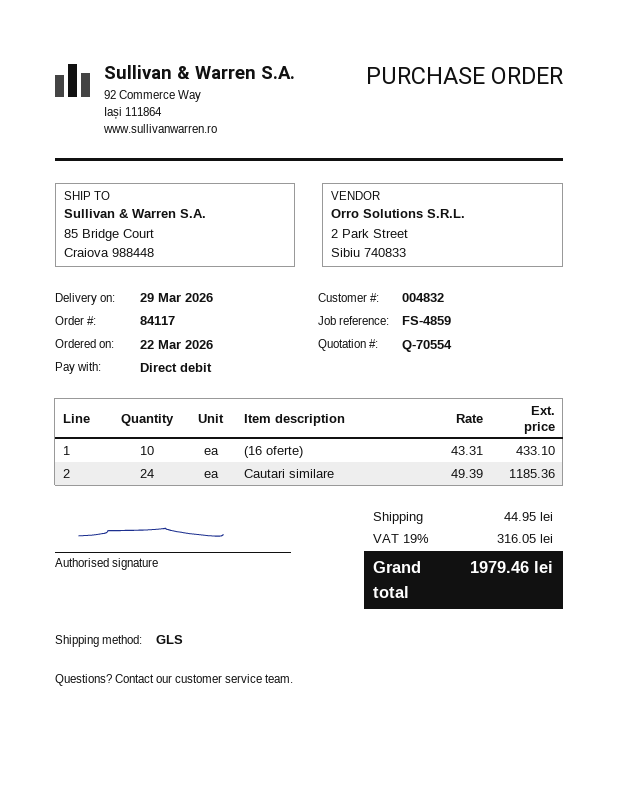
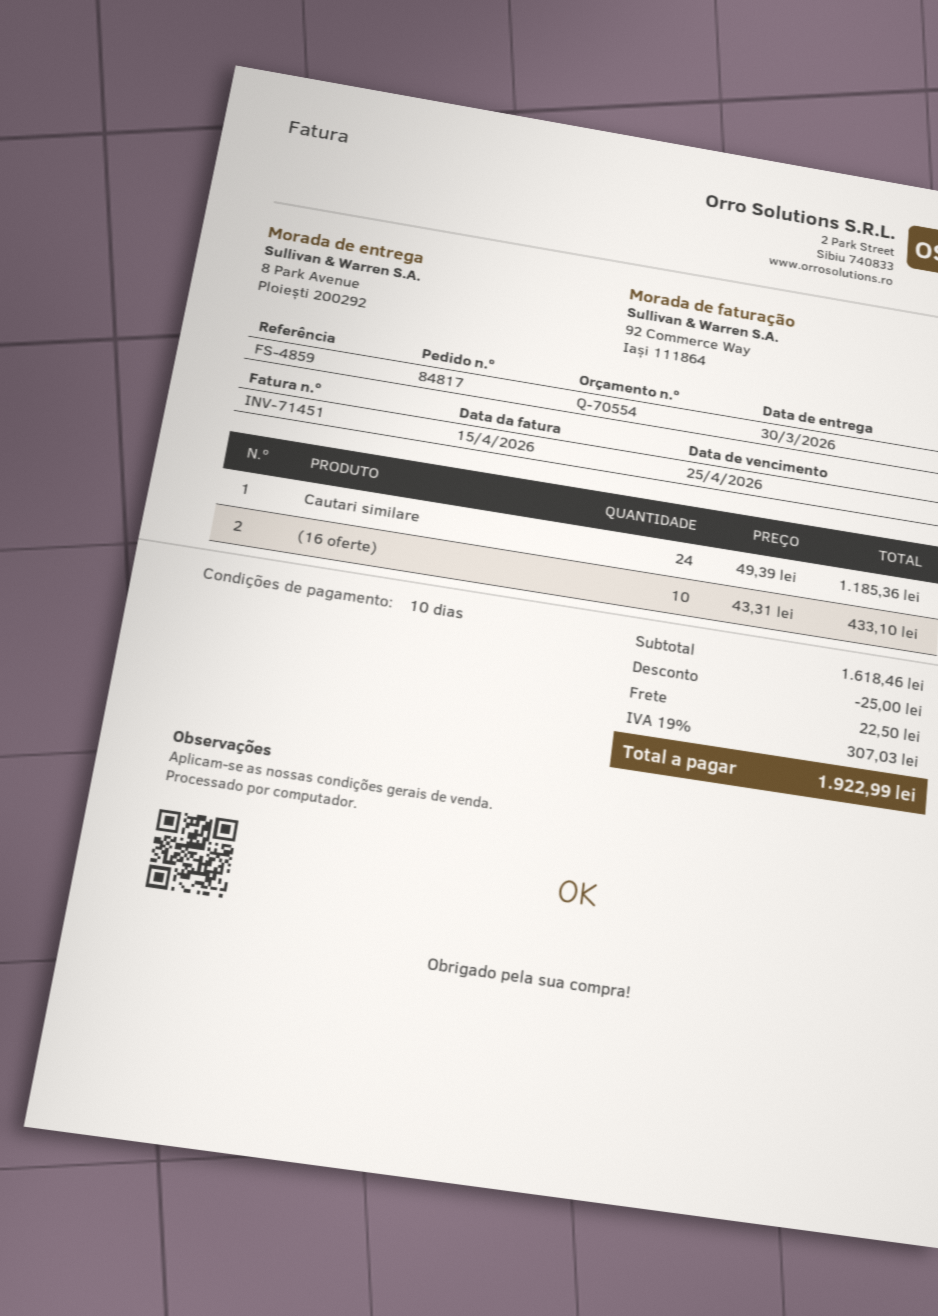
order number: 84117 -> 84817
delivery date: 2026-03-29 -> 2026-03-30
ship to: 85 Bridge Court, Craiova 988448 -> 8 Park Avenue, Ploiești 200292
discount: none -> 25.00
shipping: 44.95 -> 22.50
tax: 19% = 316.05 -> 19% = 307.03
total: 1979.46 -> 1922.99

